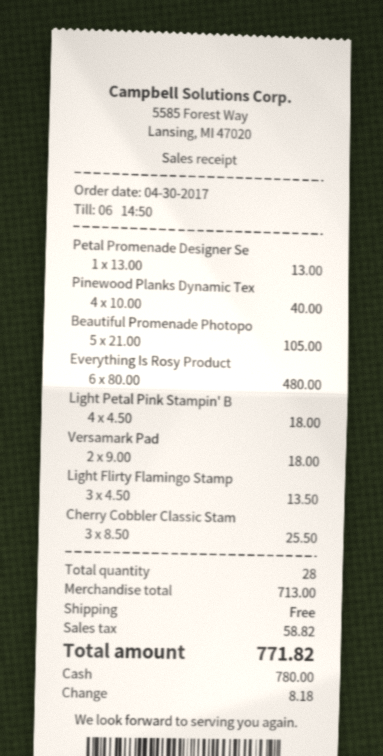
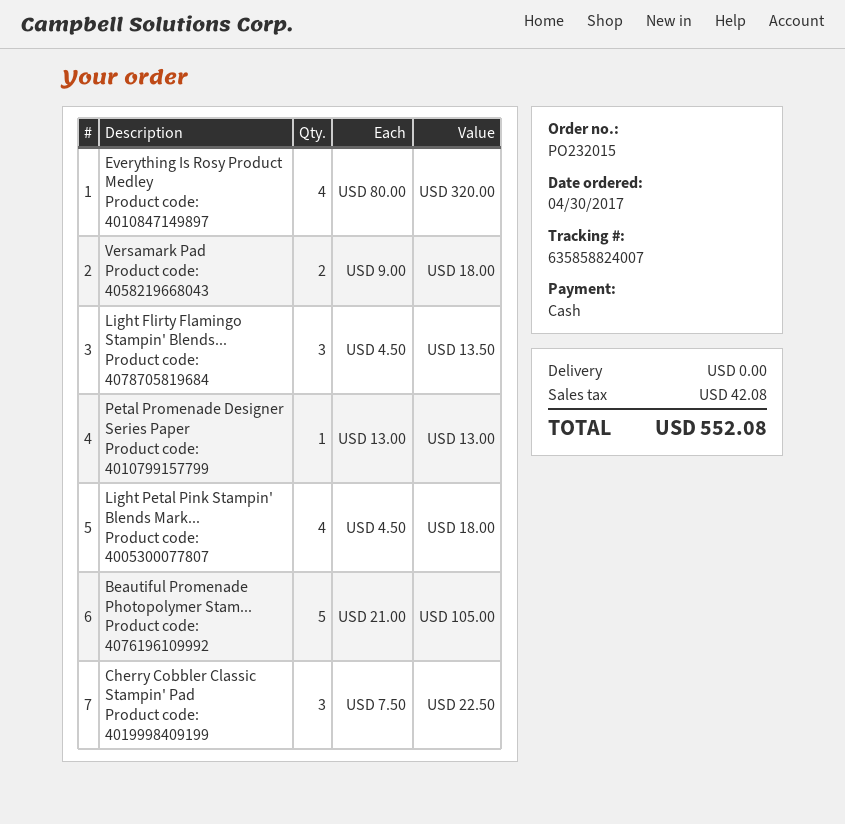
Pinewood Planks Dynamic Tex: 4 x 10.00 = 40.00 -> none
Everything Is Rosy Product: 6 x 80.00 = 480.00 -> 4 x 80.00 = 320.00
Cherry Cobbler Classic Stam: 3 x 8.50 = 25.50 -> 3 x 7.50 = 22.50
tax: 58.82 -> 42.08
total: 771.82 -> 552.08

